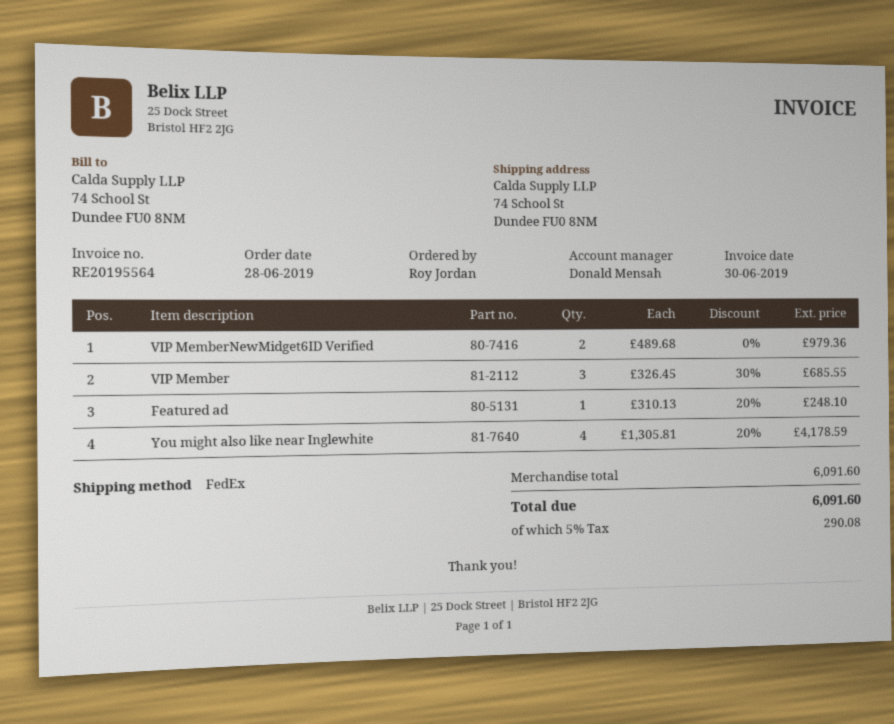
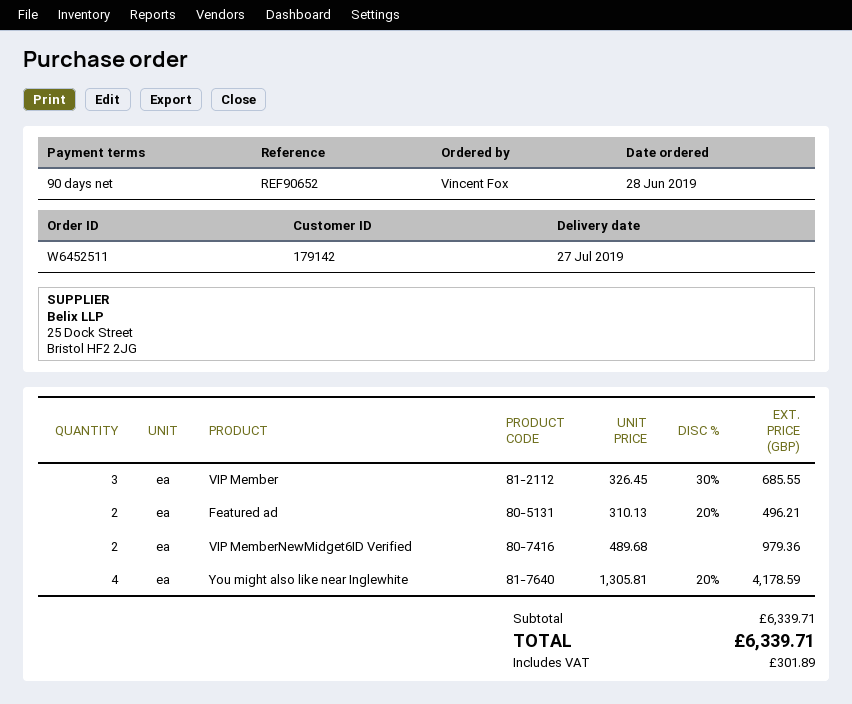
ordered by: Roy Jordan -> Vincent Fox
Featured ad: 1 x 310.13 - 20% = 248.10 -> 2 x 310.13 - 20% = 496.21
subtotal: 6091.60 -> 6339.71
tax: 290.08 -> 301.89
total: 6091.60 -> 6339.71

